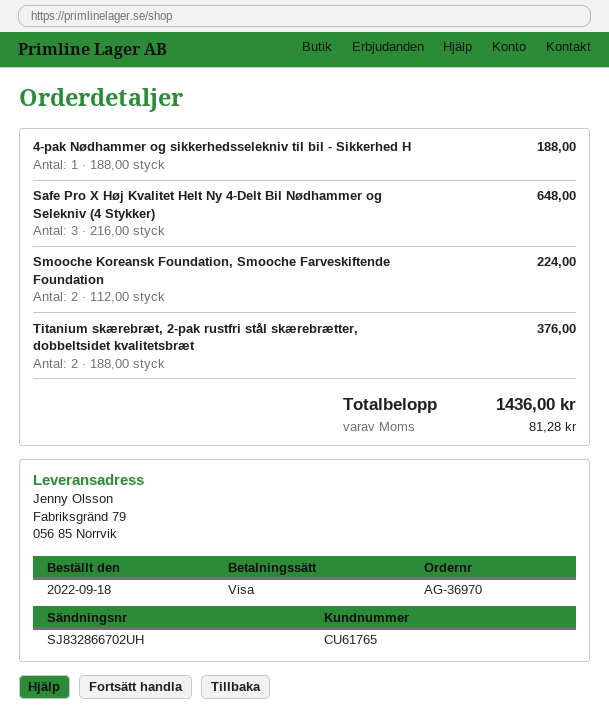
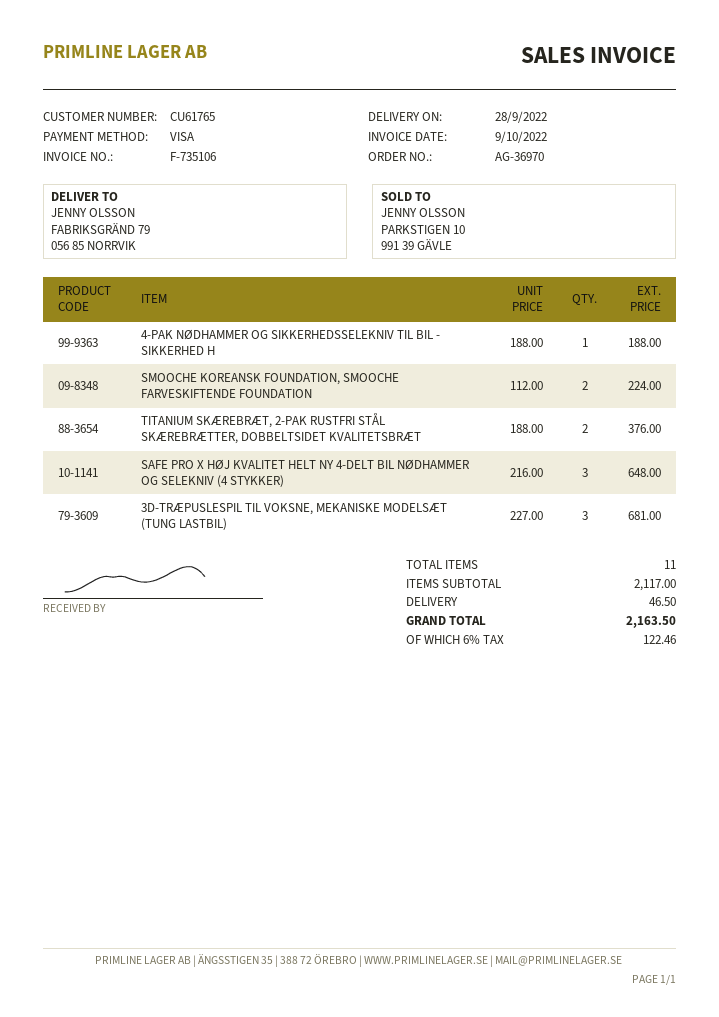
3D-TRÆPUSLESPIL TIL VOKSNE, MEKANISKE MODELSÆT (TUNG LASTBIL): none -> 3 x 227.00 = 681.00
shipping: none -> 46.50
tax: 81.28 -> 122.46
total: 1436.00 -> 2163.50

